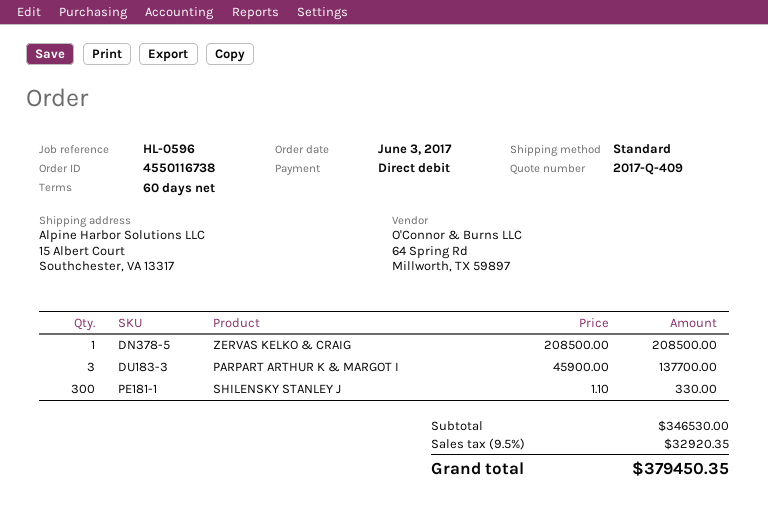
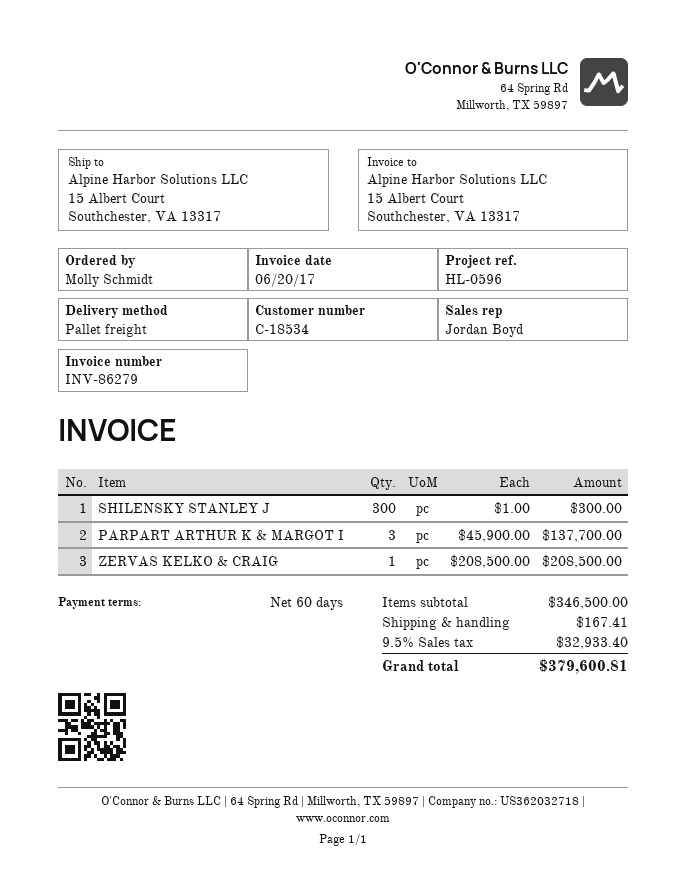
shipping method: standard -> pallet freight
SHILENSKY STANLEY J: 300 x 1.10 = 330.00 -> 300 x 1.00 = 300.00
subtotal: 346530.00 -> 346500.00
shipping: none -> 167.41
tax: 9.5% = 32920.35 -> 9.5% = 32933.40
total: 379450.35 -> 379600.81

